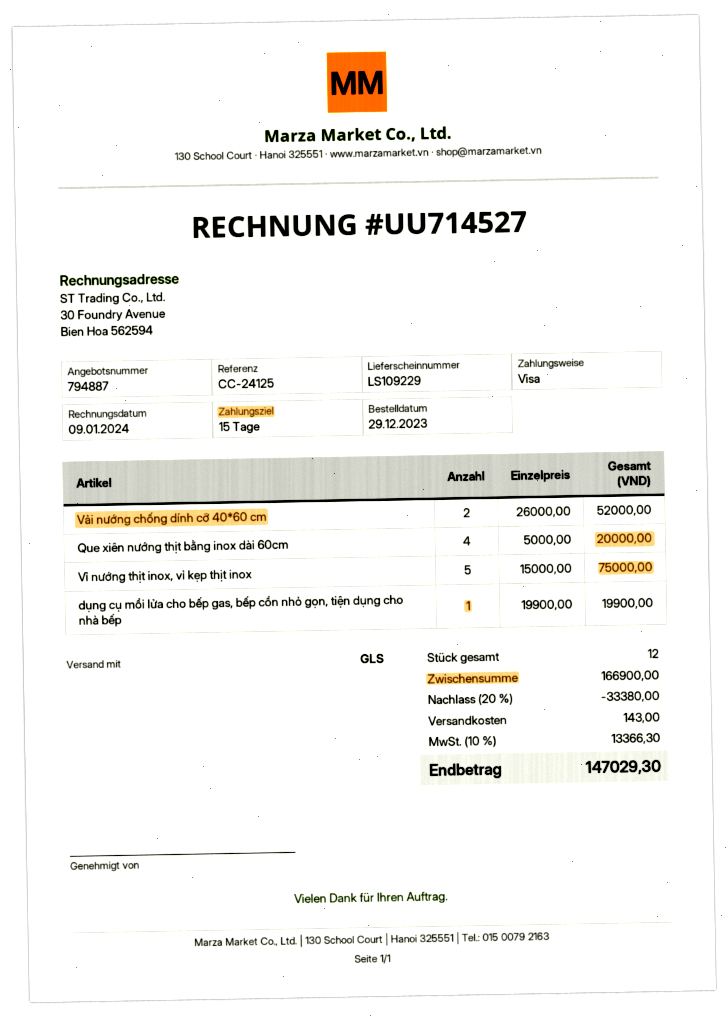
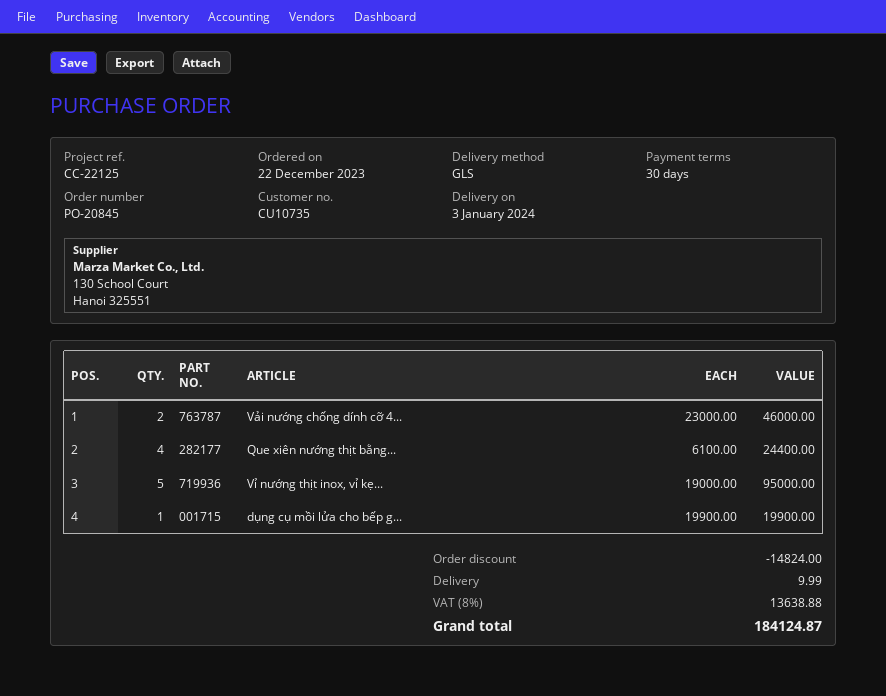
order date: 2023-12-29 -> 2023-12-22
payment terms: 15 days -> 30 days
reference: CC-24125 -> CC-22125
Vải nướng chống dính cỡ 40*60 cm: 2 x 26000.00 = 52000.00 -> 2 x 23000.00 = 46000.00
Que xiên nướng thịt bằng inox dài 60cm: 4 x 5000.00 = 20000.00 -> 4 x 6100.00 = 24400.00
Vỉ nướng thịt inox, vỉ kẹp thịt inox: 5 x 15000.00 = 75000.00 -> 5 x 19000.00 = 95000.00
discount: 33380.00 -> 14824.00
shipping: 143.00 -> 9.99
tax: 10% = 13366.30 -> 8% = 13638.88
total: 147029.30 -> 184124.87

